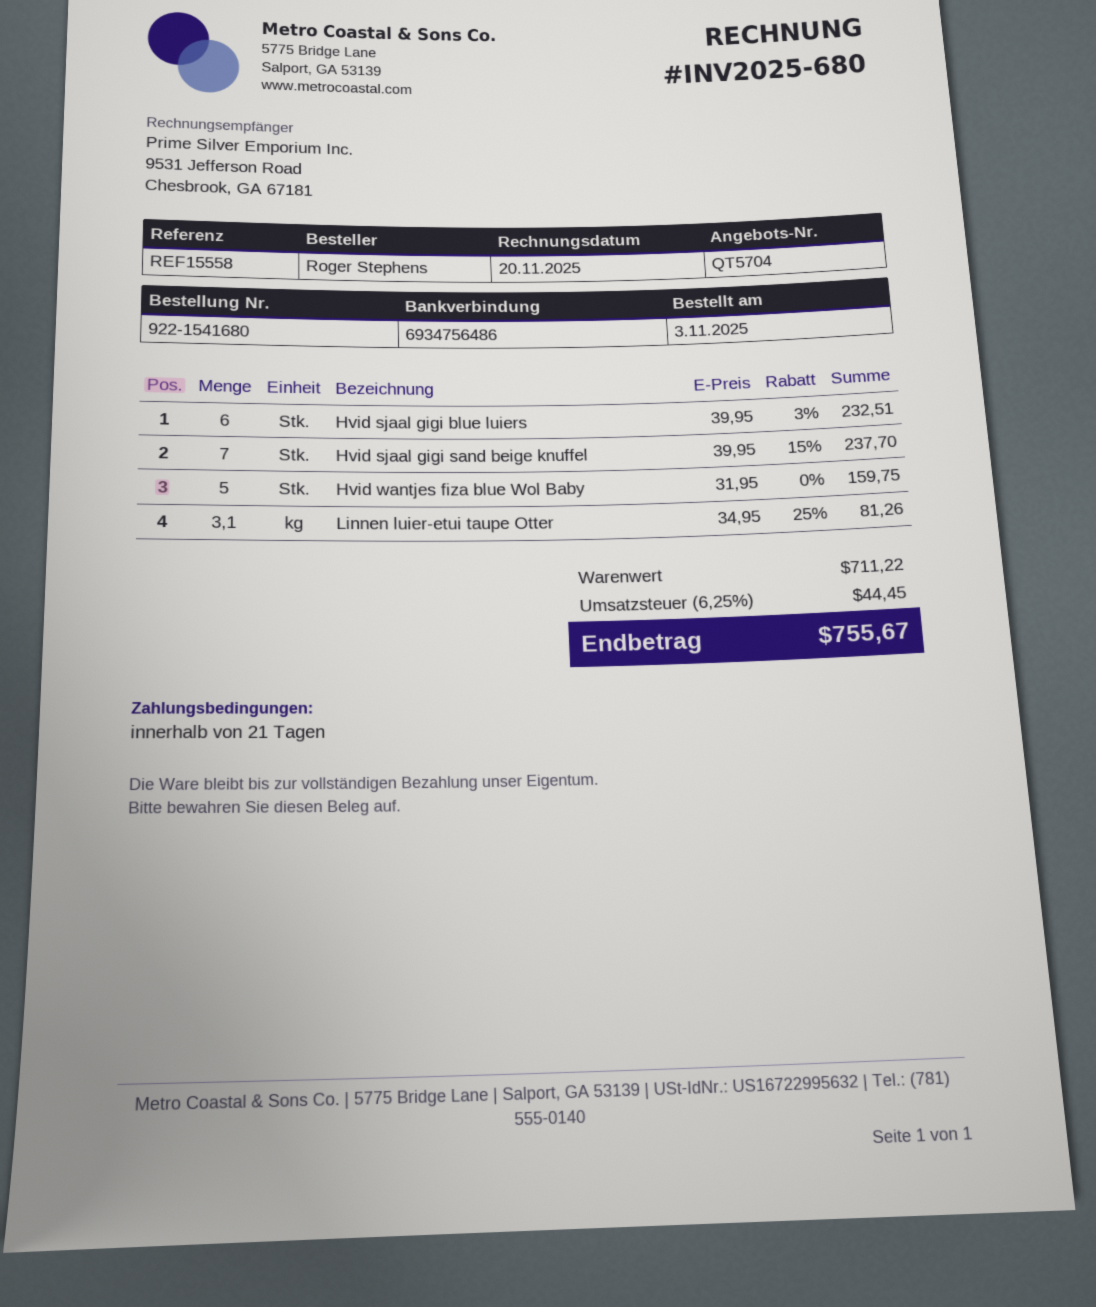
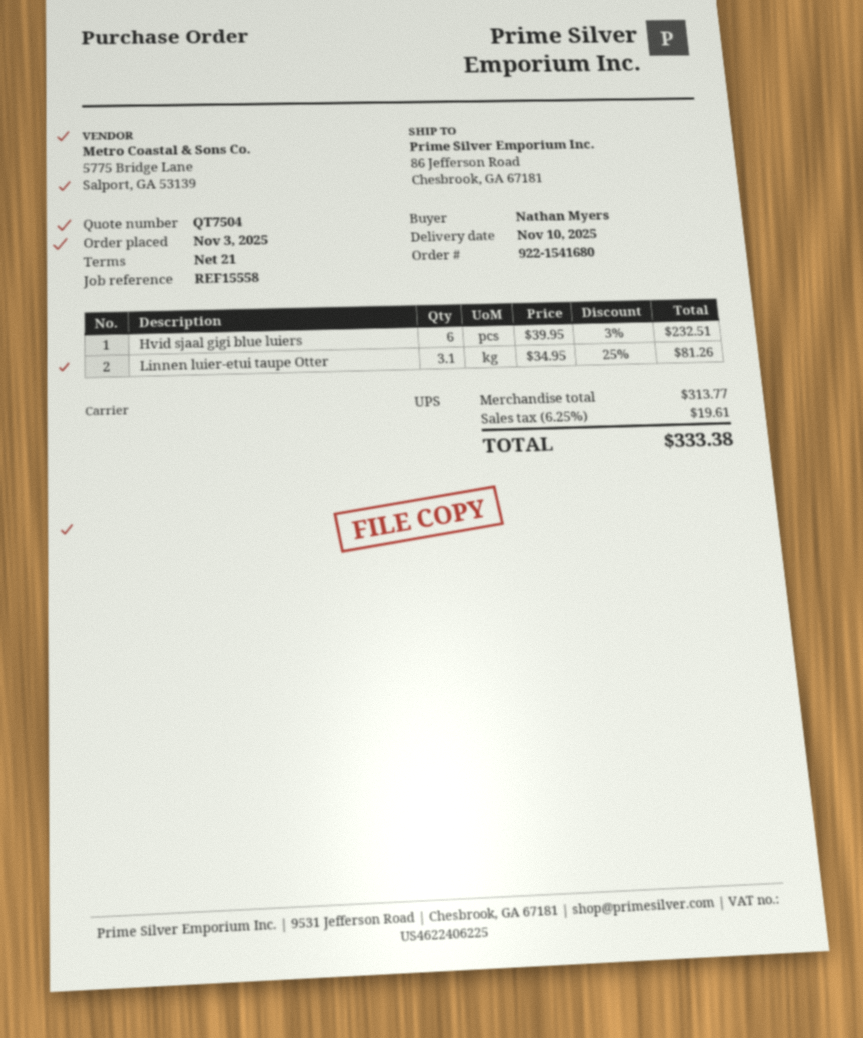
quote number: QT5704 -> QT7504
ordered by: Roger Stephens -> Nathan Myers
Hvid sjaal gigi sand beige knuffel: 7 x 39.95 - 15% = 237.70 -> none
Hvid wantjes fiza blue Wol Baby: 5 x 31.95 = 159.75 -> none
subtotal: 711.22 -> 313.77
tax: 6.25% = 44.45 -> 6.25% = 19.61
total: 755.67 -> 333.38

